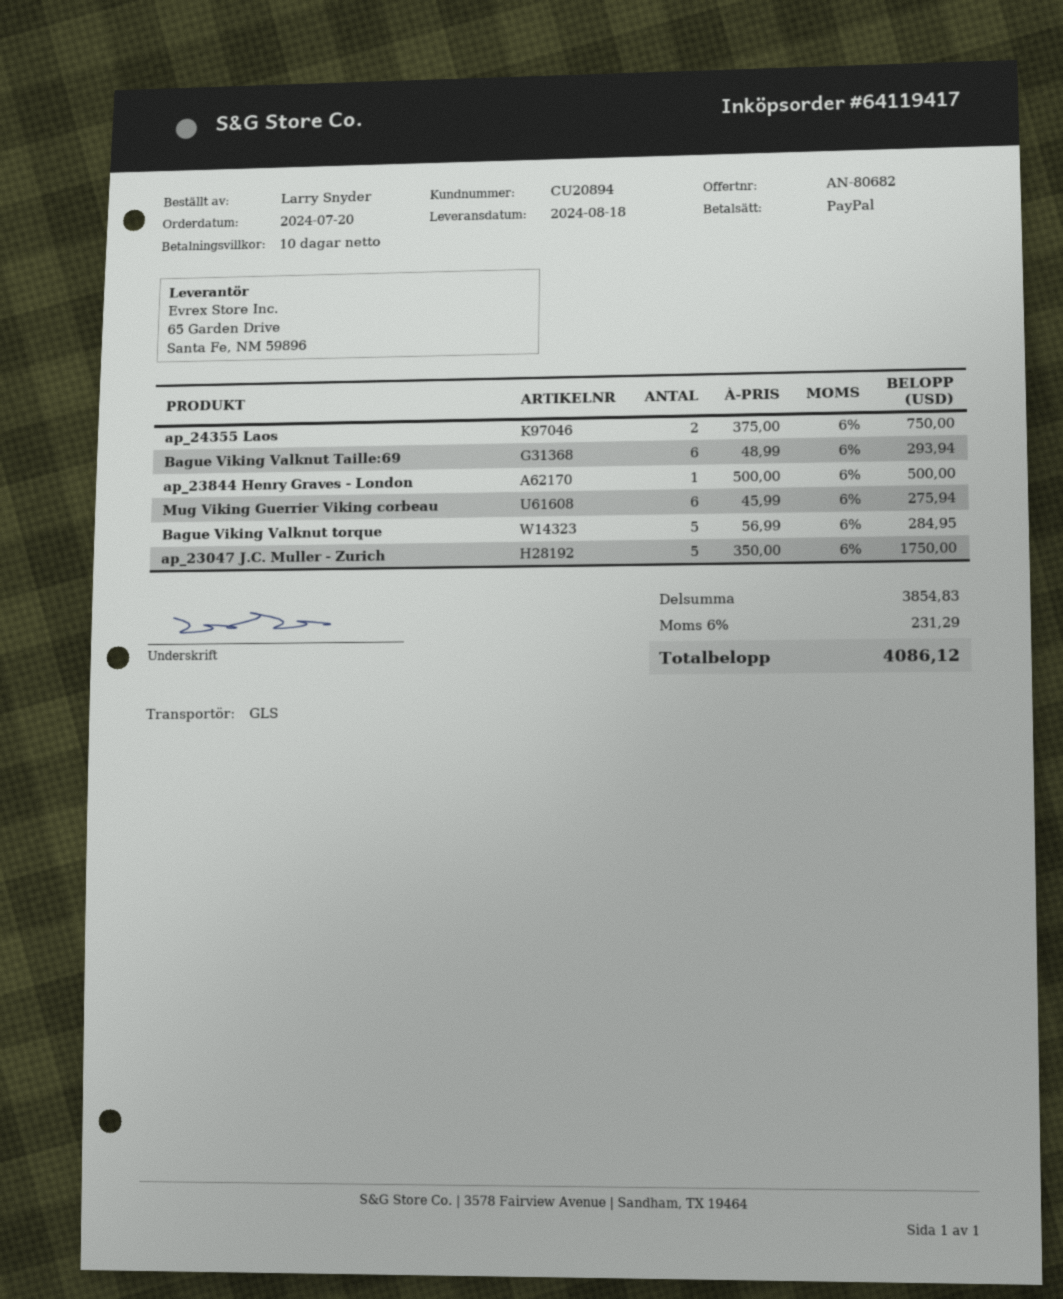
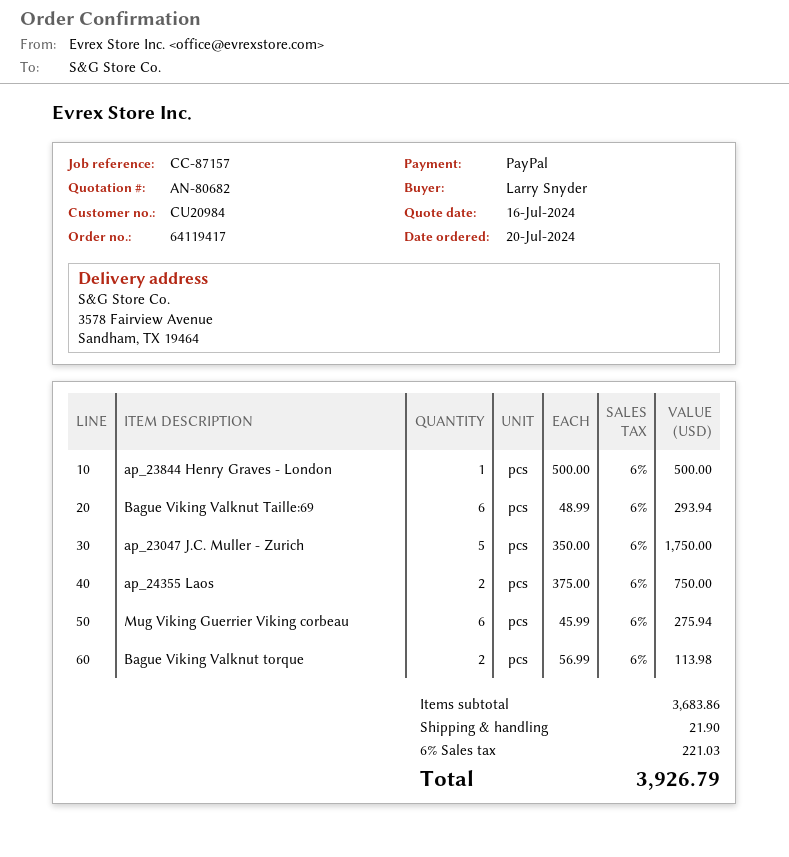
customer number: CU20894 -> CU20984
Bague Viking Valknut torque: 5 x 56.99 = 284.95 -> 2 x 56.99 = 113.98
subtotal: 3854.83 -> 3683.86
shipping: none -> 21.90
tax: 6% = 231.29 -> 6% = 221.03
total: 4086.12 -> 3926.79

